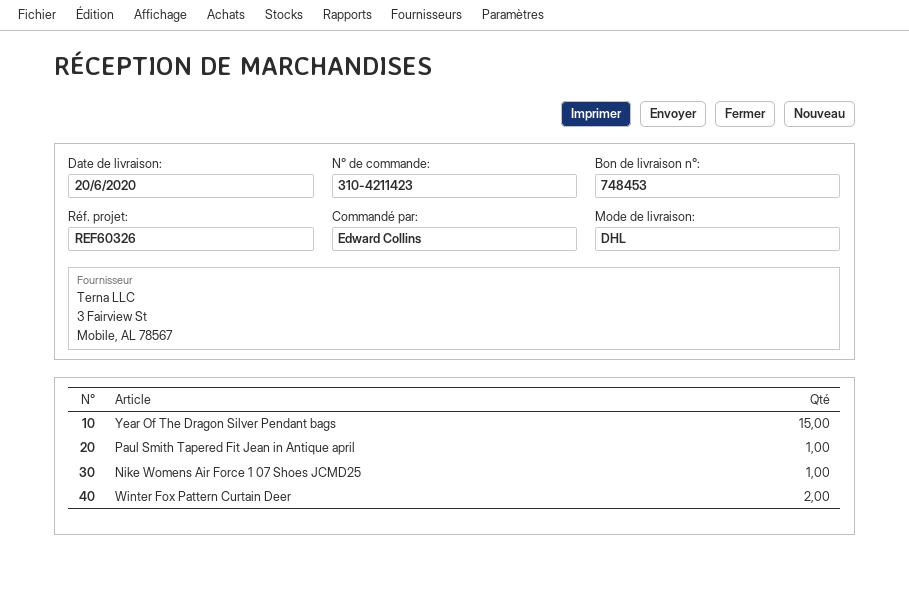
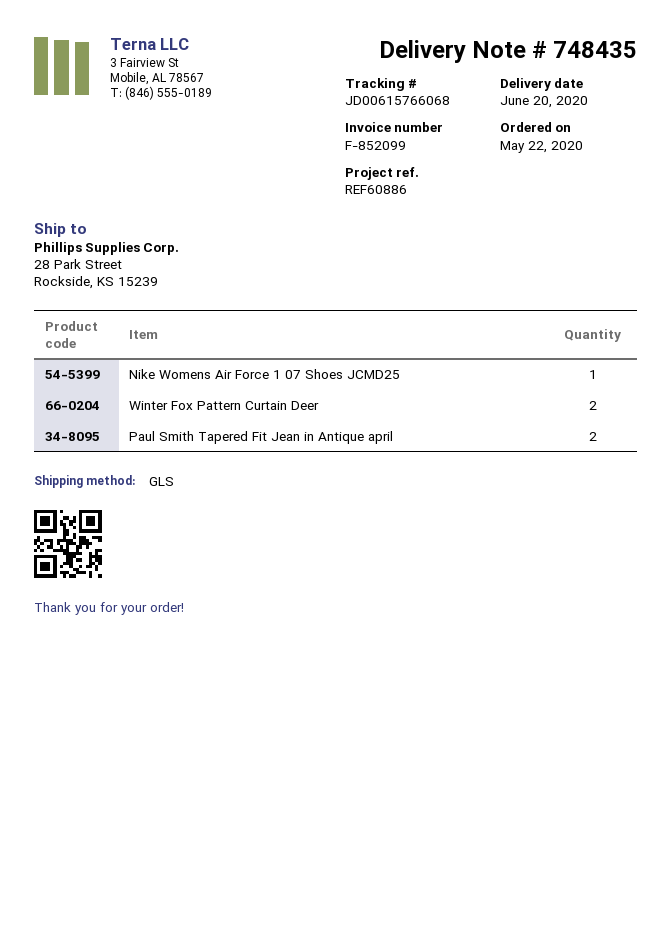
delivery note number: 748453 -> 748435
reference: REF60326 -> REF60886
shipping method: DHL -> GLS
Year Of The Dragon Silver Pendant bags: 15 -> none
Paul Smith Tapered Fit Jean in Antique april: 1 -> 2

